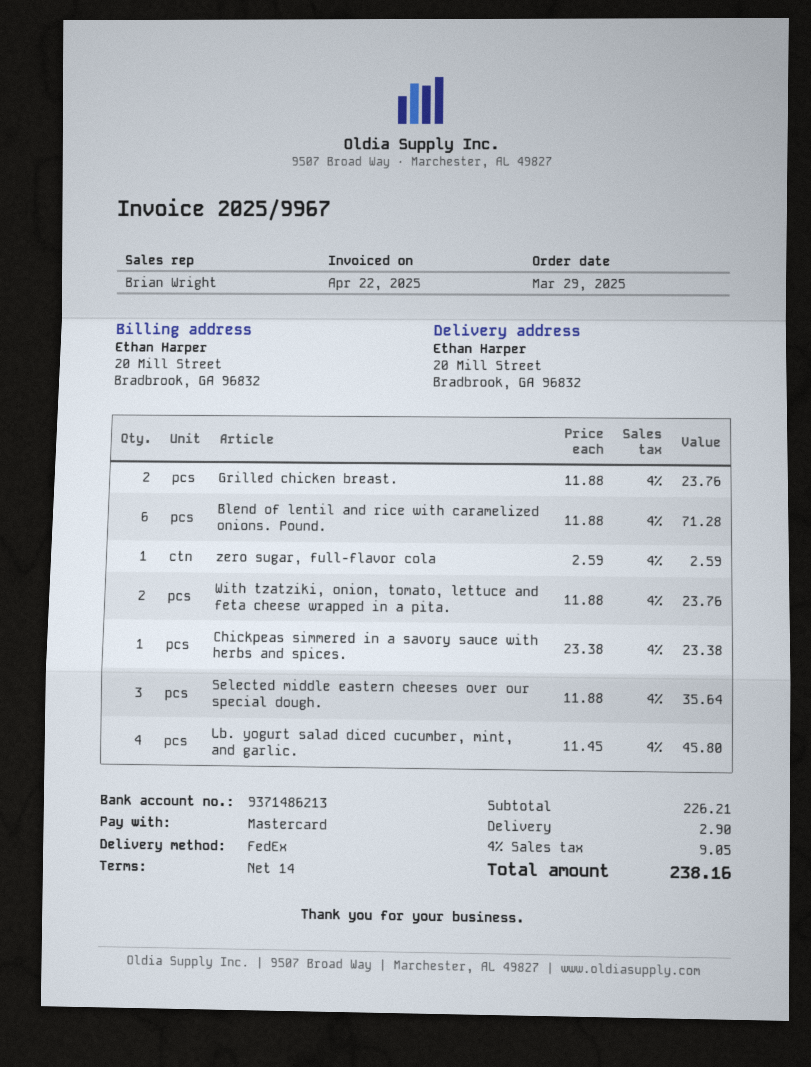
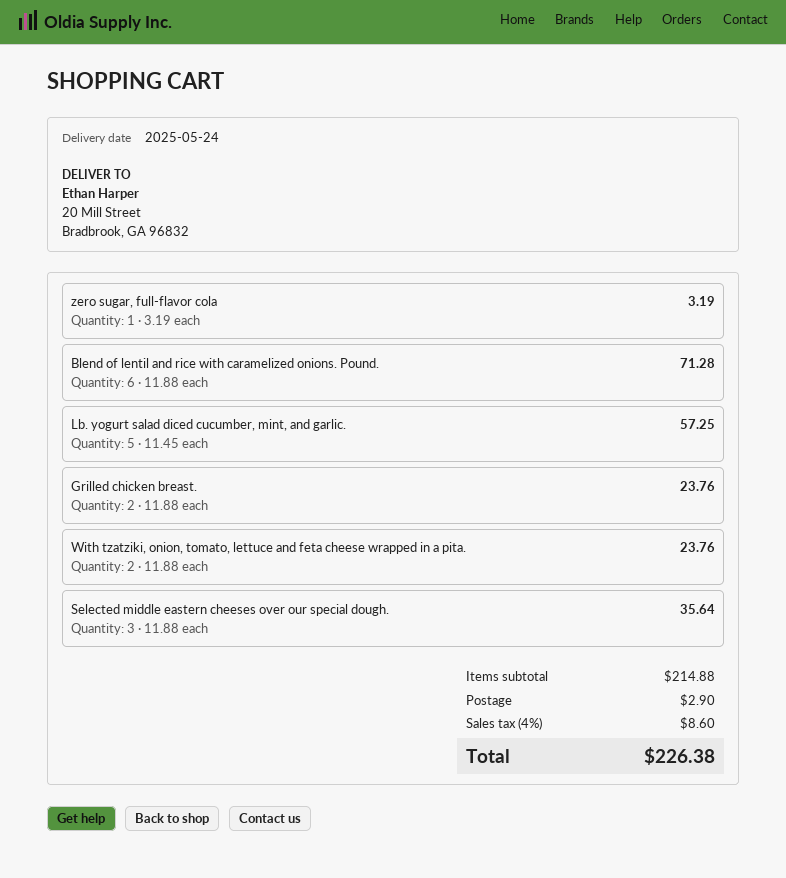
zero sugar, full-flavor cola: 1 x 2.59 = 2.59 -> 1 x 3.19 = 3.19
Chickpeas simmered in a savory sauce with herbs and spices.: 1 x 23.38 = 23.38 -> none
Lb. yogurt salad diced cucumber, mint, and garlic.: 4 x 11.45 = 45.80 -> 5 x 11.45 = 57.25
subtotal: 226.21 -> 214.88
tax: 4% = 9.05 -> 4% = 8.60
total: 238.16 -> 226.38

